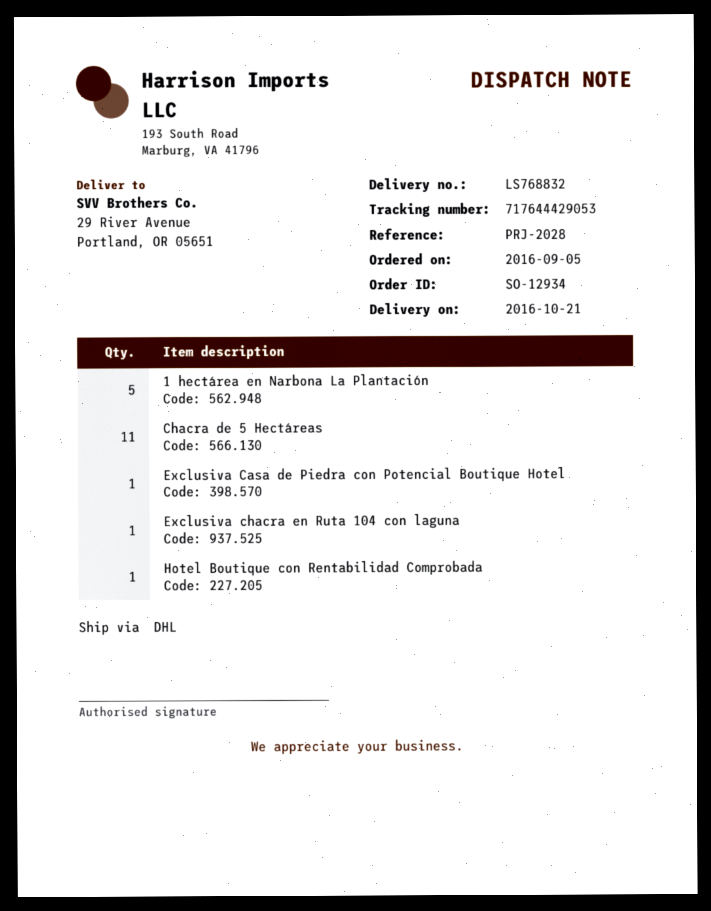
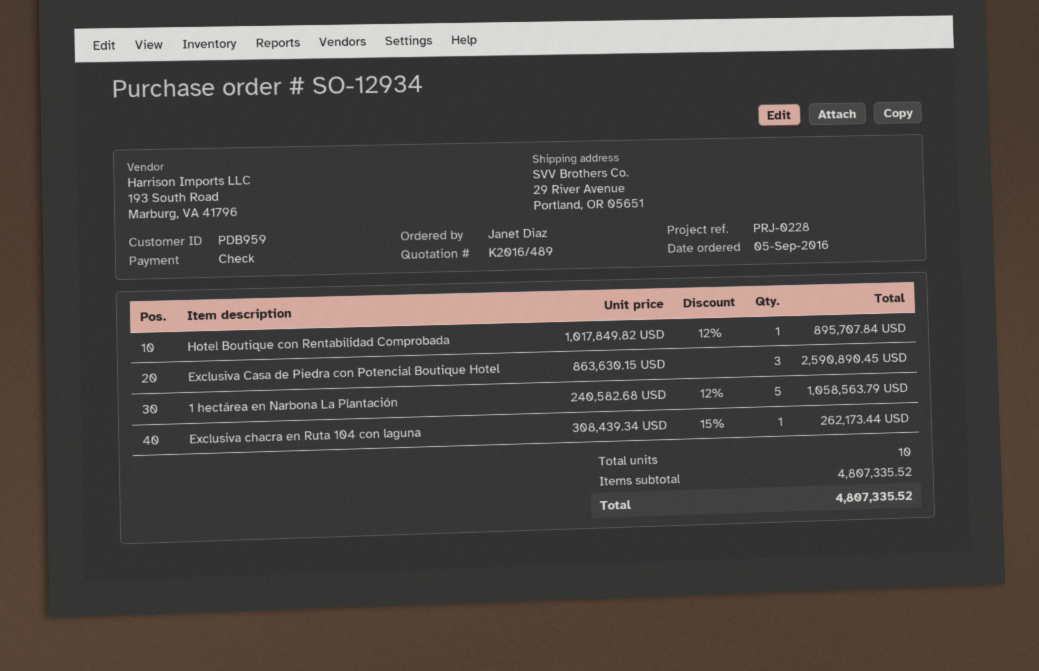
reference: PRJ-2028 -> PRJ-0228
Chacra de 5 Hectáreas: 11 -> none
Exclusiva Casa de Piedra con Potencial Boutique Hotel: 1 -> 3

